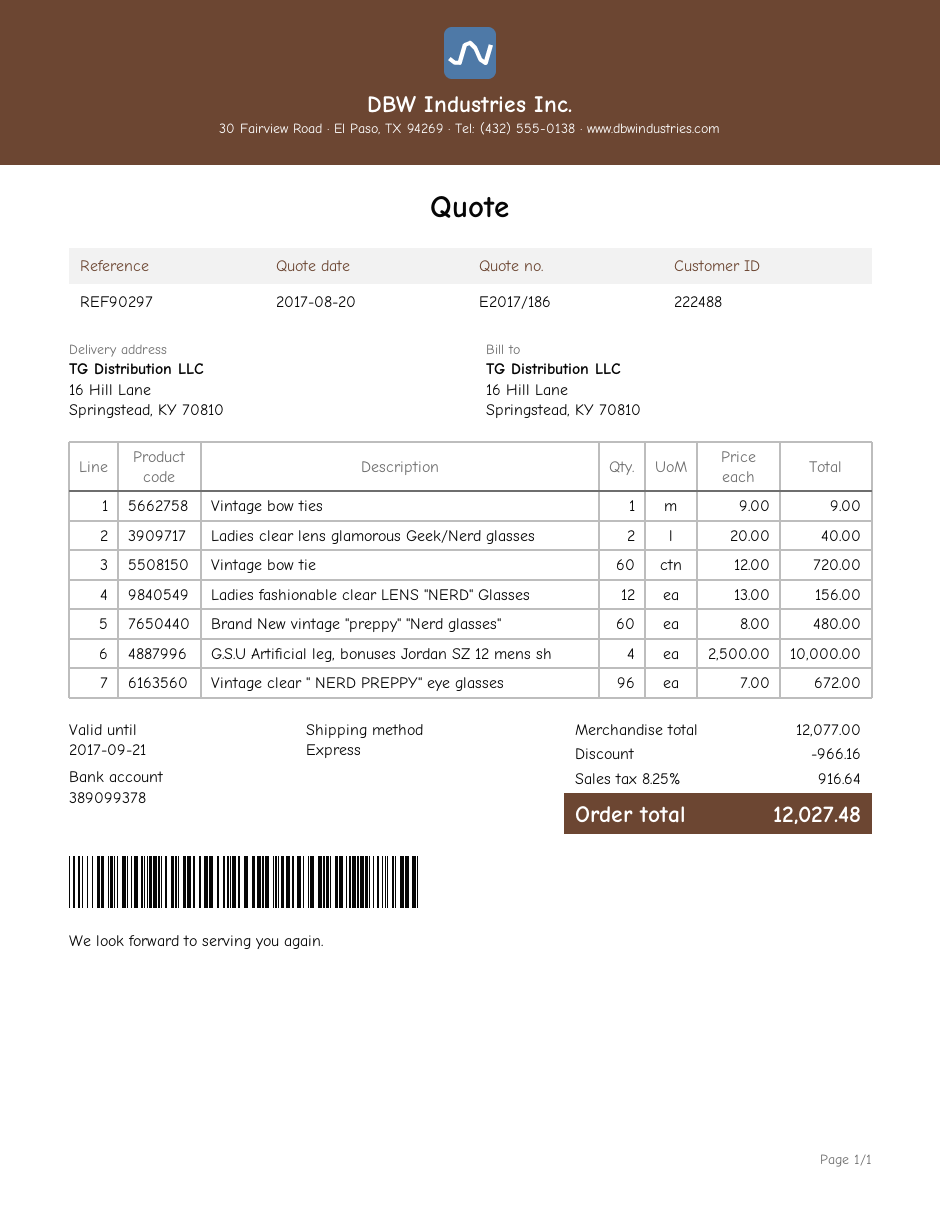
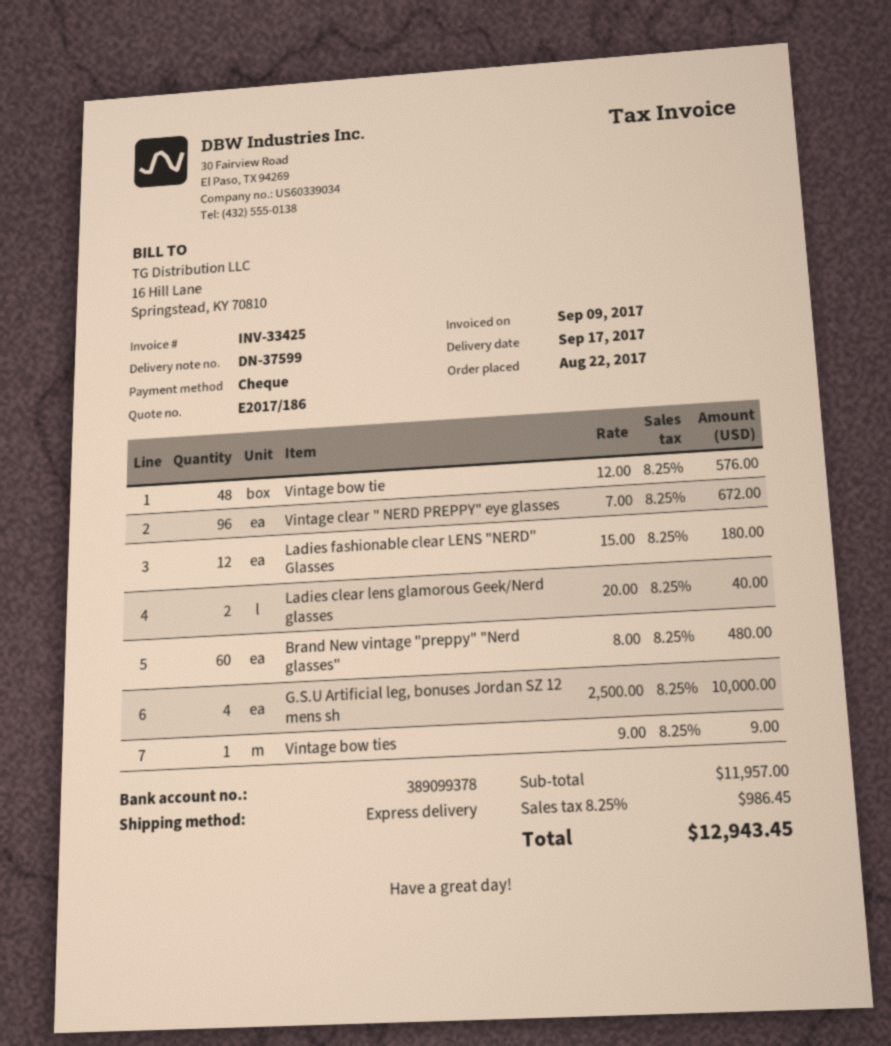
Vintage bow tie: 60 x 12.00 = 720.00 -> 48 x 12.00 = 576.00
Ladies fashionable clear LENS "NERD" Glasses: 12 x 13.00 = 156.00 -> 12 x 15.00 = 180.00
subtotal: 12077.00 -> 11957.00
discount: 966.16 -> none
tax: 8.25% = 916.64 -> 8.25% = 986.45
total: 12027.48 -> 12943.45

